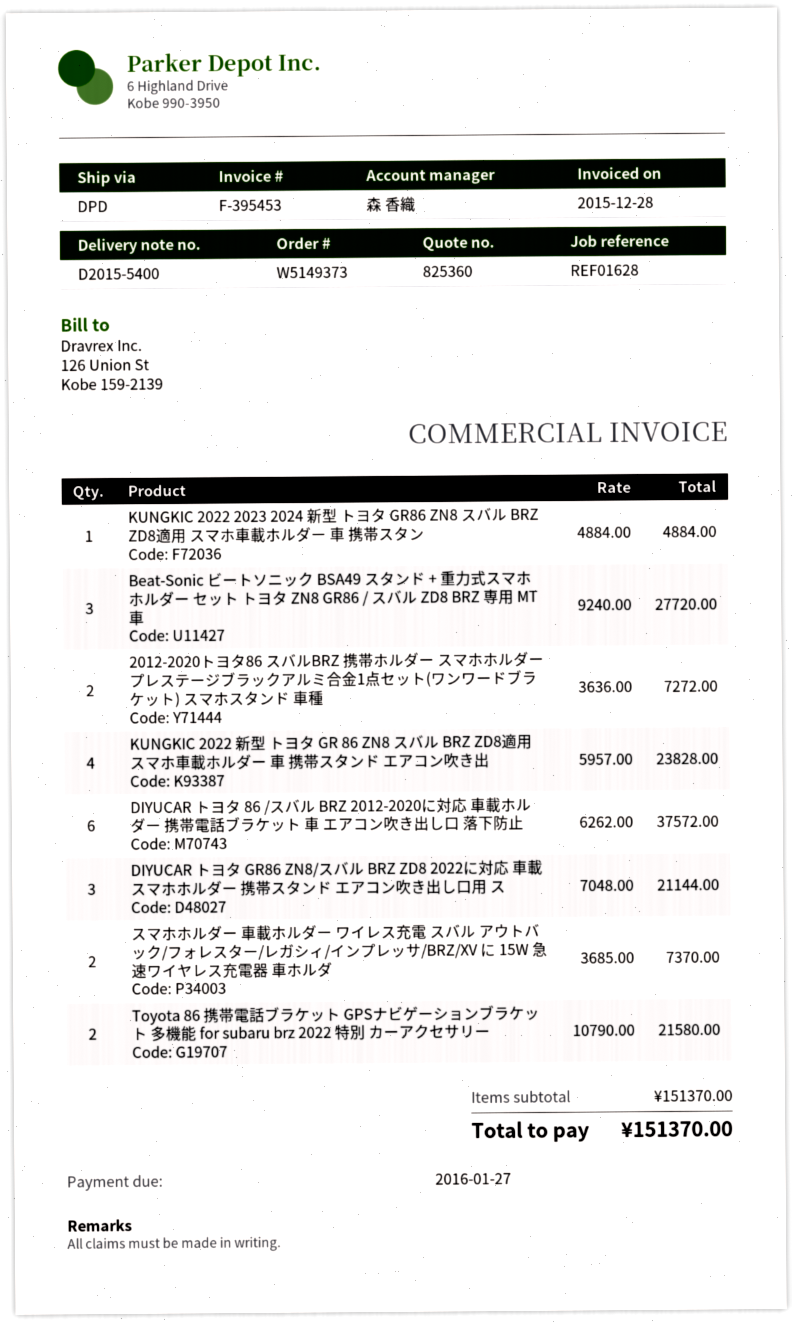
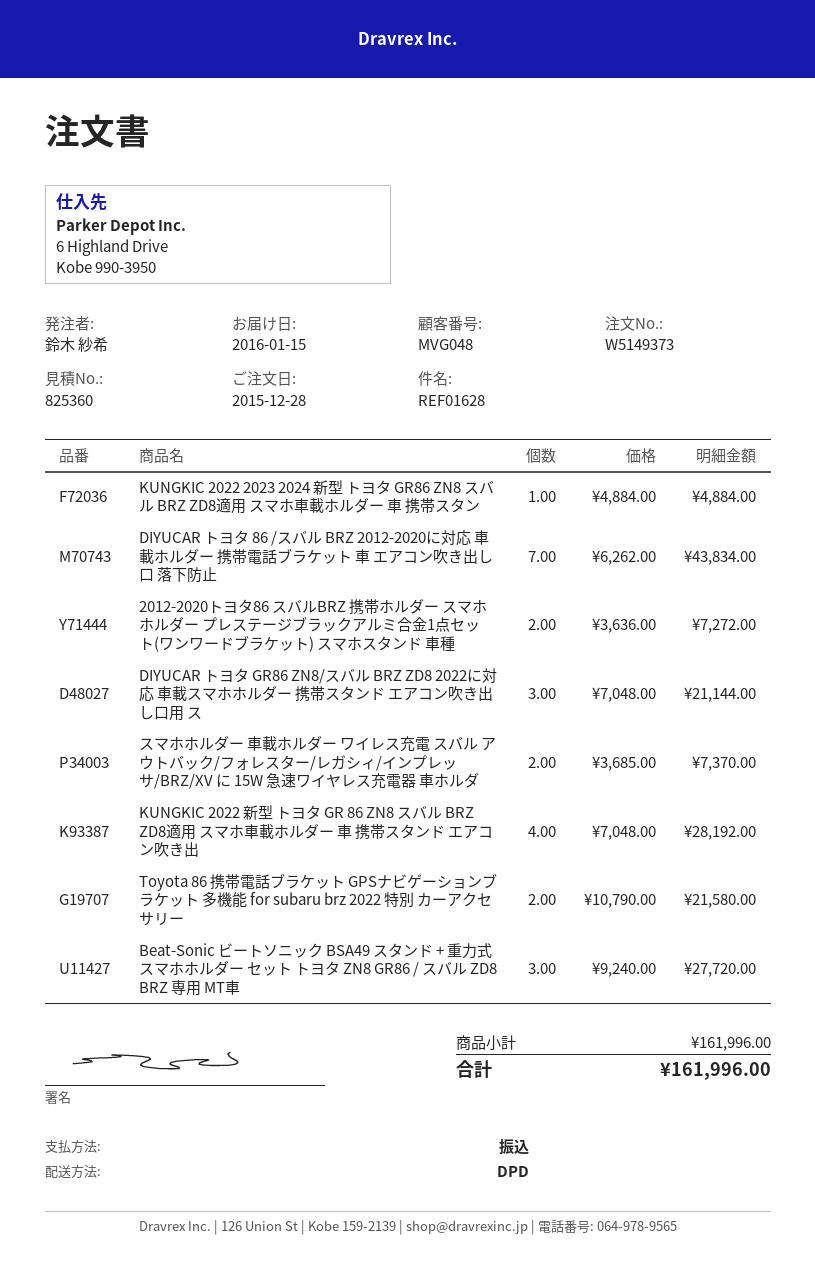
KUNGKIC 2022 新型 トヨタ GR 86 ZN8 スバル BRZ ZD8適用 スマホ車載ホルダー 車 携帯スタンド エアコン吹き出: 4 x 5957.00 = 23828.00 -> 4 x 7048.00 = 28192.00
DIYUCAR トヨタ 86 /スバル BRZ 2012-2020に対応 車載ホルダー 携帯電話ブラケット 車 エアコン吹き出し口 落下防止: 6 x 6262.00 = 37572.00 -> 7 x 6262.00 = 43834.00
subtotal: 151370.00 -> 161996.00
total: 151370.00 -> 161996.00

